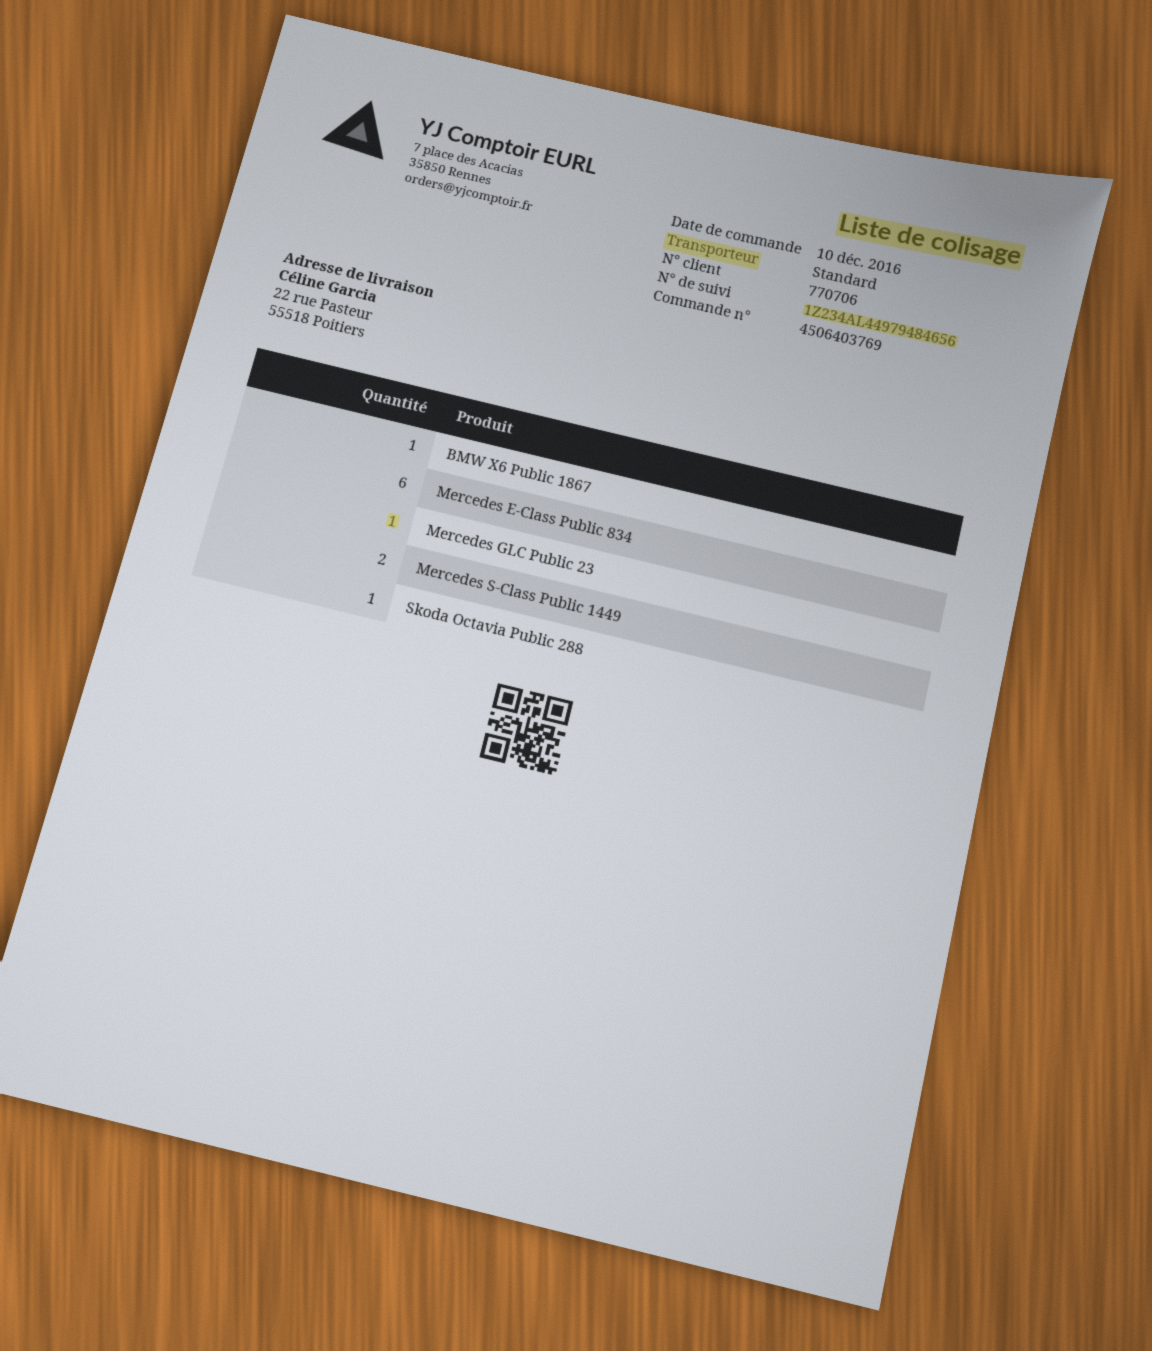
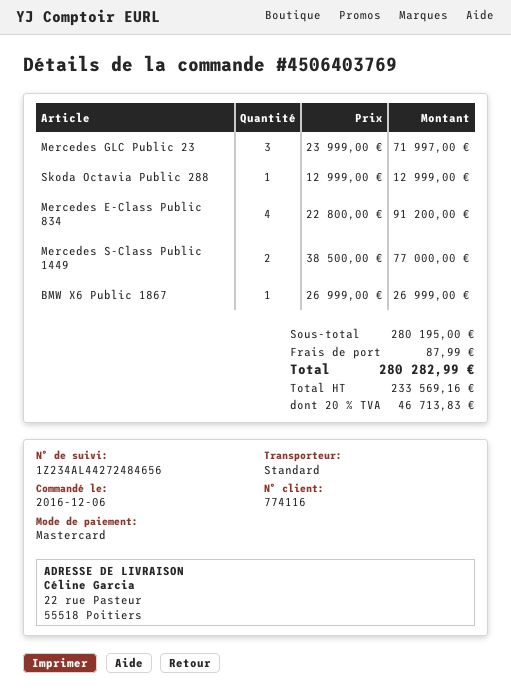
order date: 2016-12-10 -> 2016-12-06
customer number: 770706 -> 774116
tracking number: 1Z234AL44979484656 -> 1Z234AL44272484656
Mercedes E-Class Public 834: 6 -> 4
Mercedes GLC Public 23: 1 -> 3

